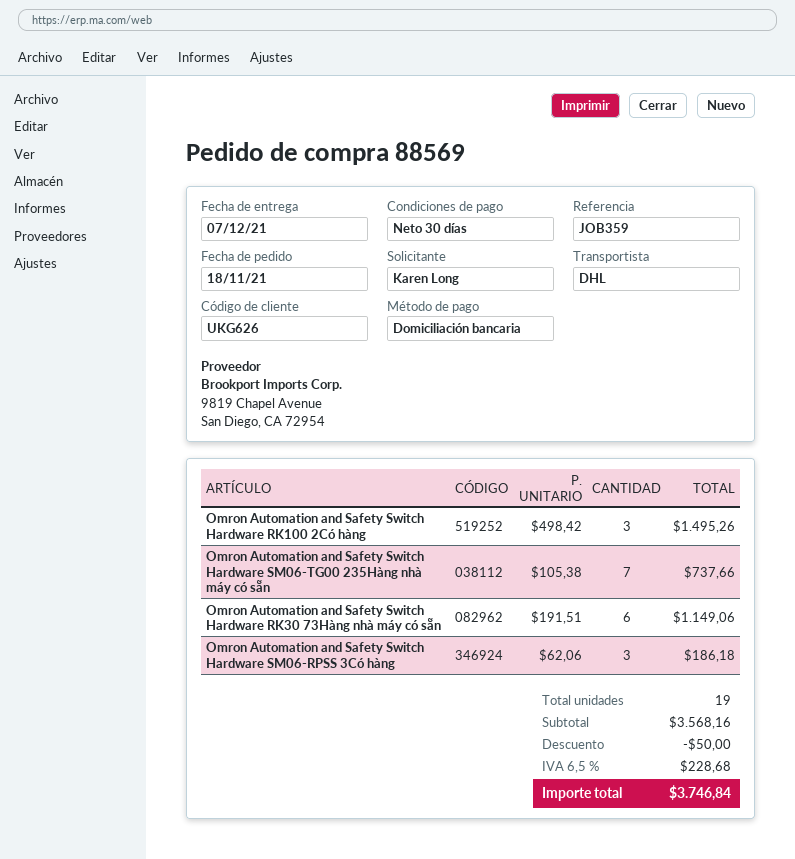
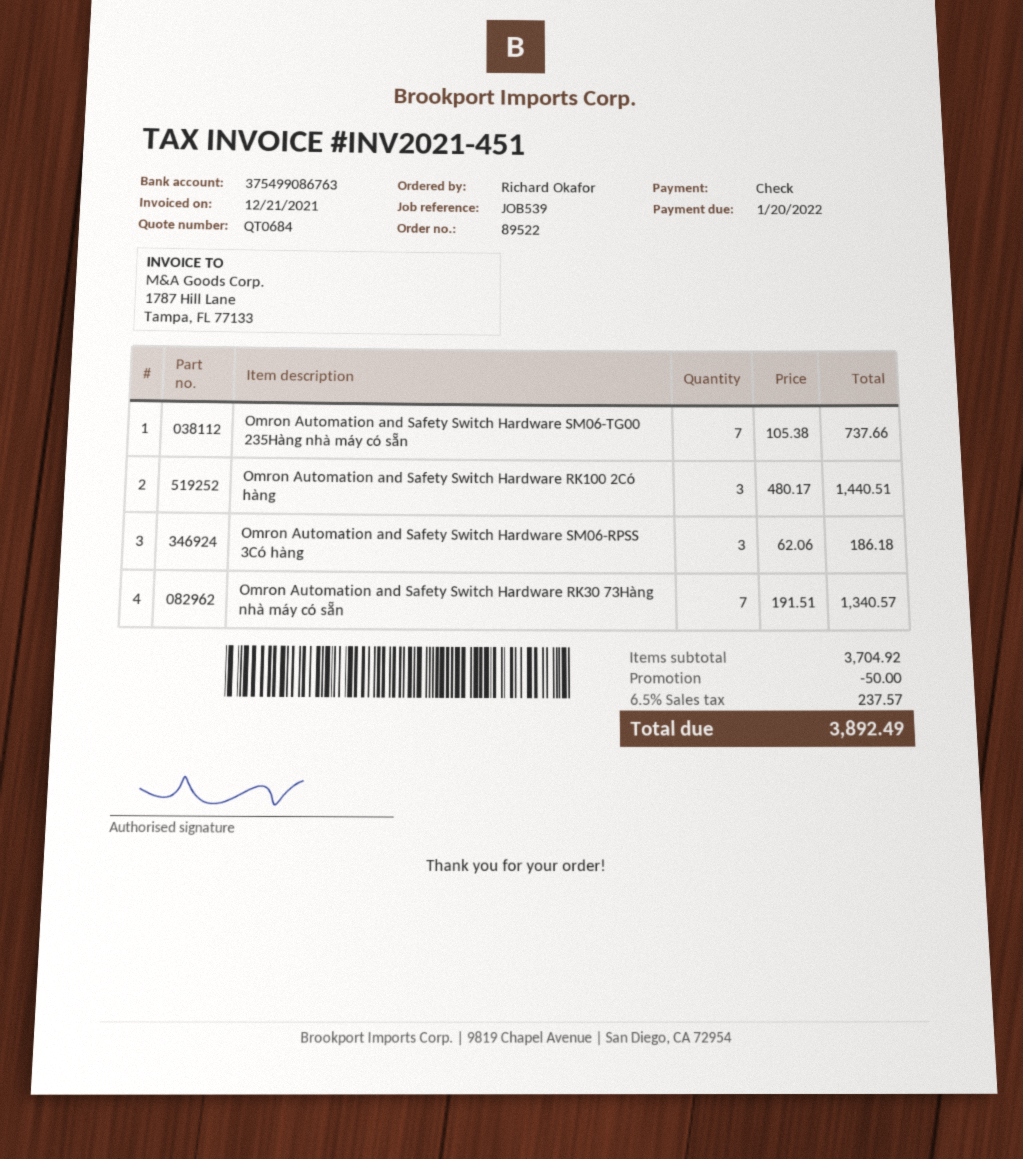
order number: 88569 -> 89522
reference: JOB359 -> JOB539
ordered by: Karen Long -> Richard Okafor
payment method: direct debit -> cheque
Omron Automation and Safety Switch Hardware RK100 2Có hàng: 3 x 498.42 = 1495.26 -> 3 x 480.17 = 1440.51
Omron Automation and Safety Switch Hardware RK30 73Hàng nhà máy có sẵn: 6 x 191.51 = 1149.06 -> 7 x 191.51 = 1340.57
subtotal: 3568.16 -> 3704.92
tax: 6.5% = 228.68 -> 6.5% = 237.57
total: 3746.84 -> 3892.49

